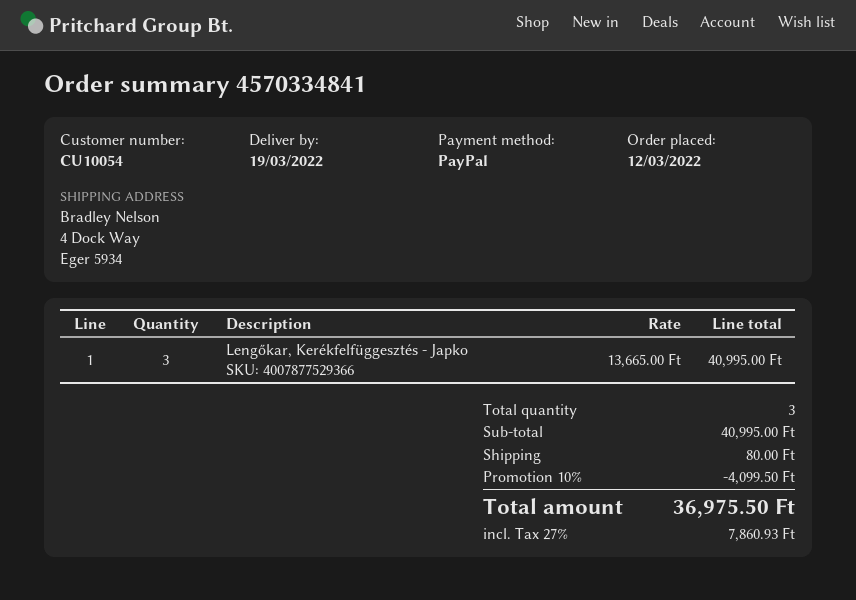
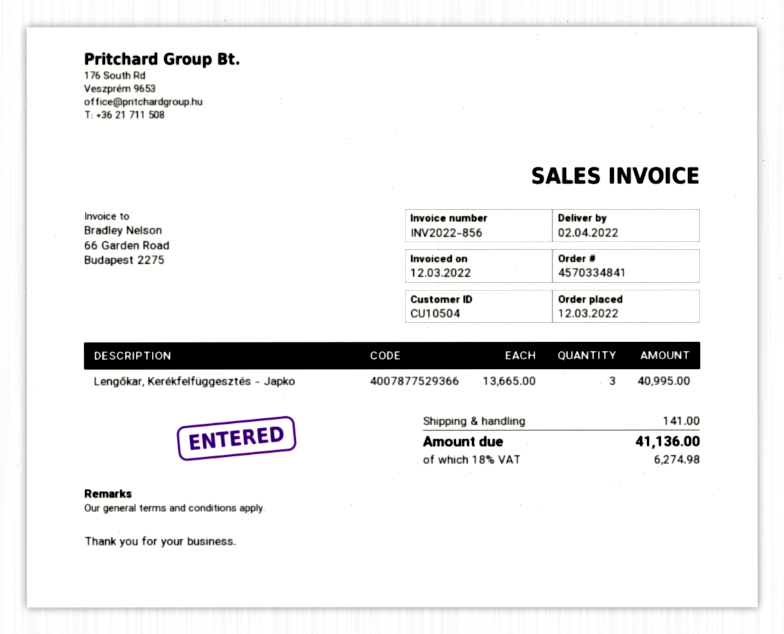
delivery date: 2022-03-19 -> 2022-04-02
customer number: CU10054 -> CU10504
discount: 10% = 4099.50 -> none
shipping: 80.00 -> 141.00
tax: 27% = 7860.93 -> 18% = 6274.98
total: 36975.50 -> 41136.00

